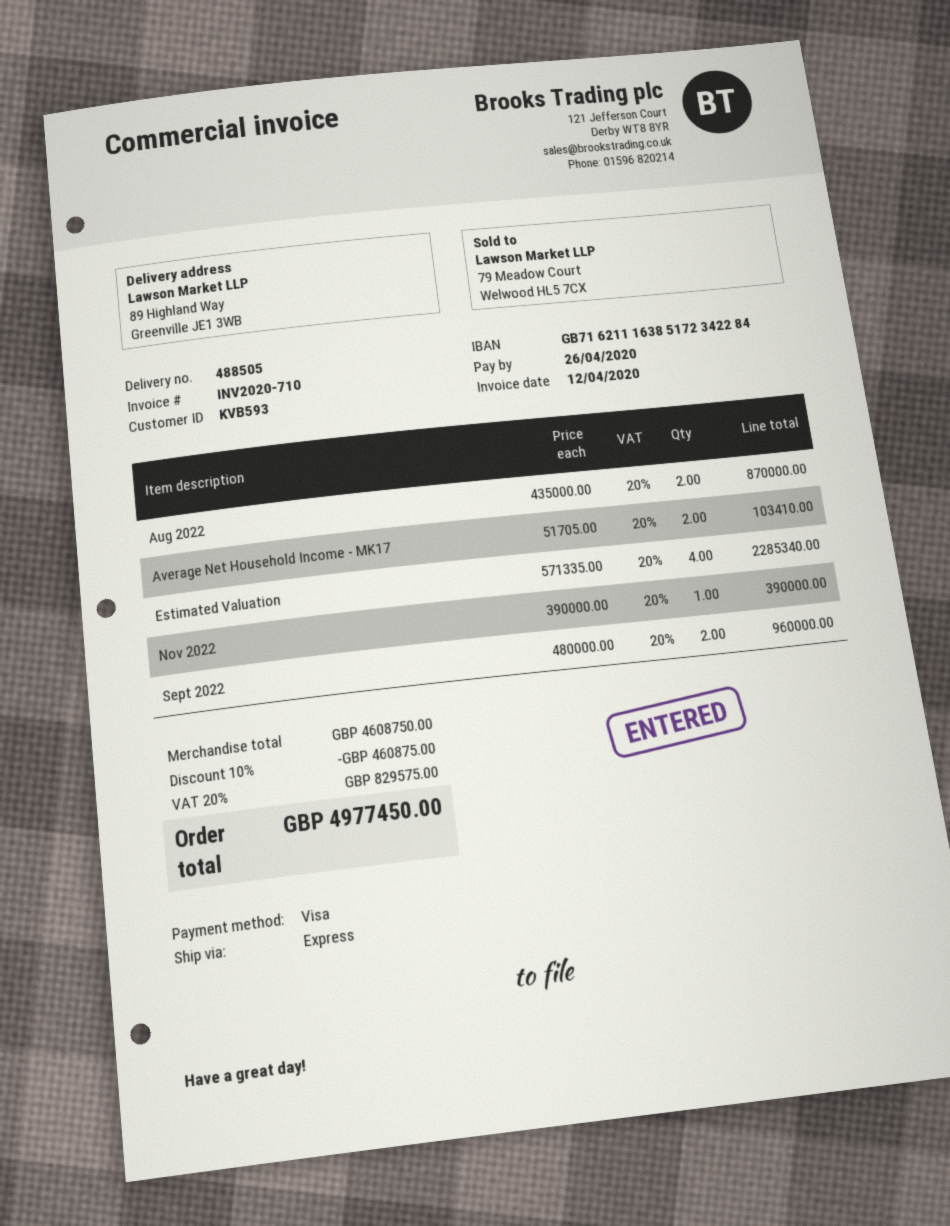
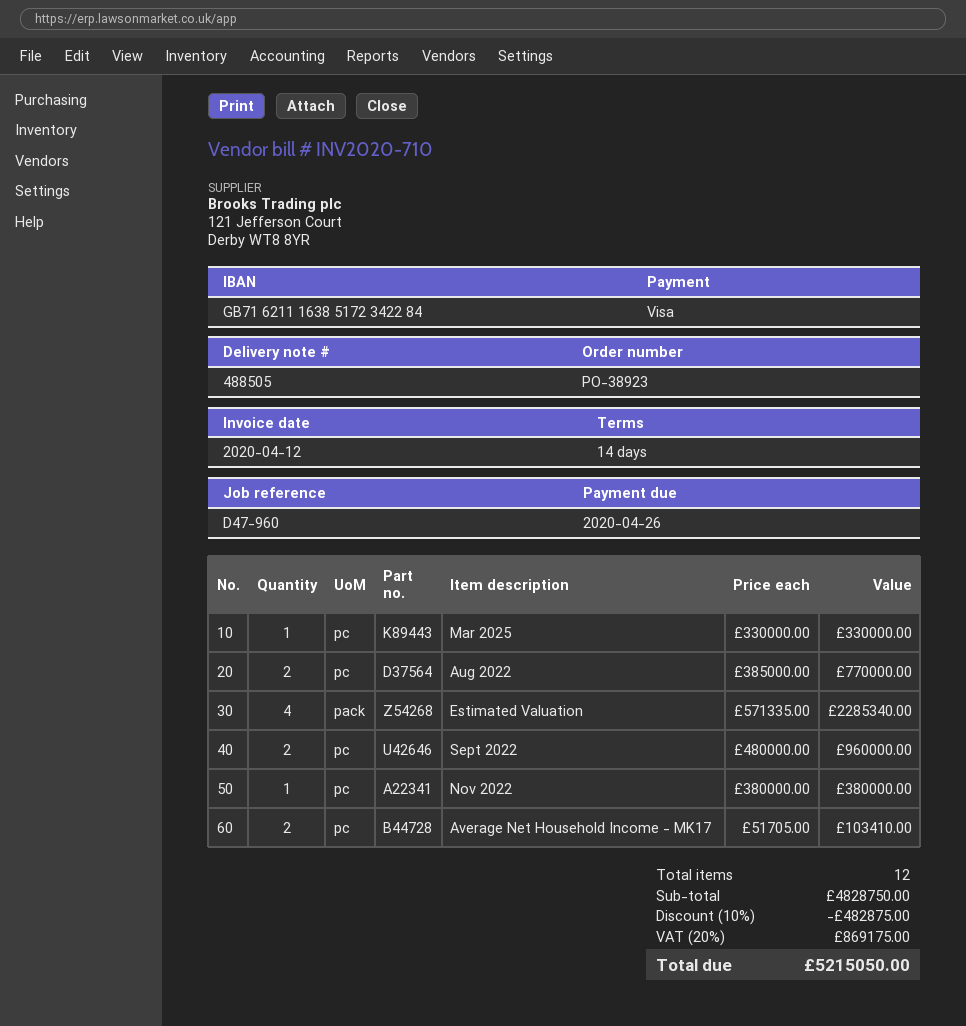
Aug 2022: 2 x 435000.00 = 870000.00 -> 2 x 385000.00 = 770000.00
Nov 2022: 1 x 390000.00 = 390000.00 -> 1 x 380000.00 = 380000.00
Mar 2025: none -> 1 x 330000.00 = 330000.00
subtotal: 4608750.00 -> 4828750.00
discount: 10% = 460875.00 -> 10% = 482875.00
tax: 20% = 829575.00 -> 20% = 869175.00
total: 4977450.00 -> 5215050.00

